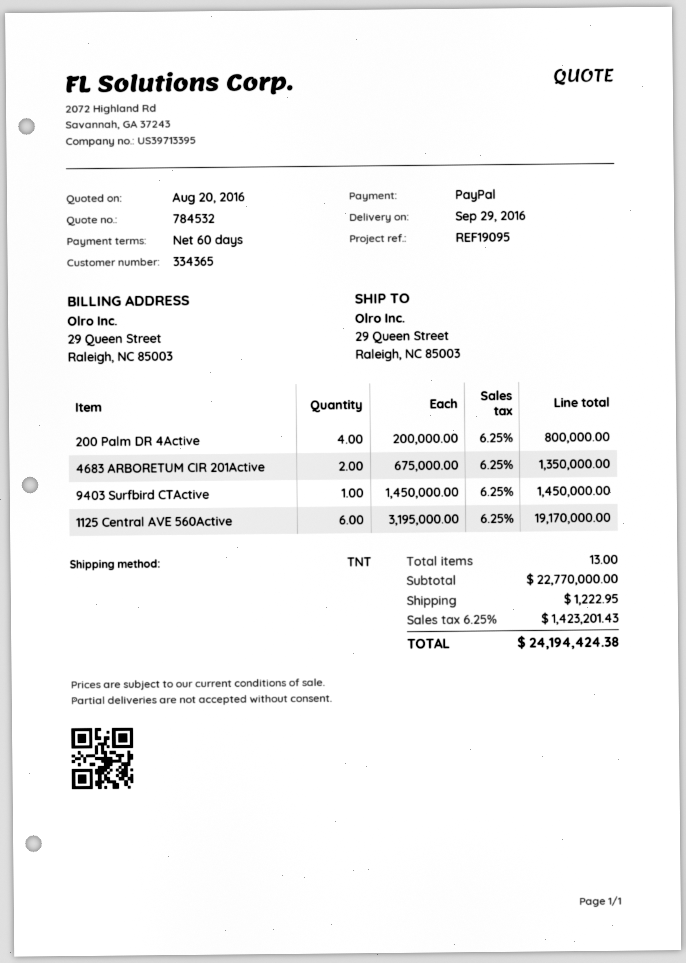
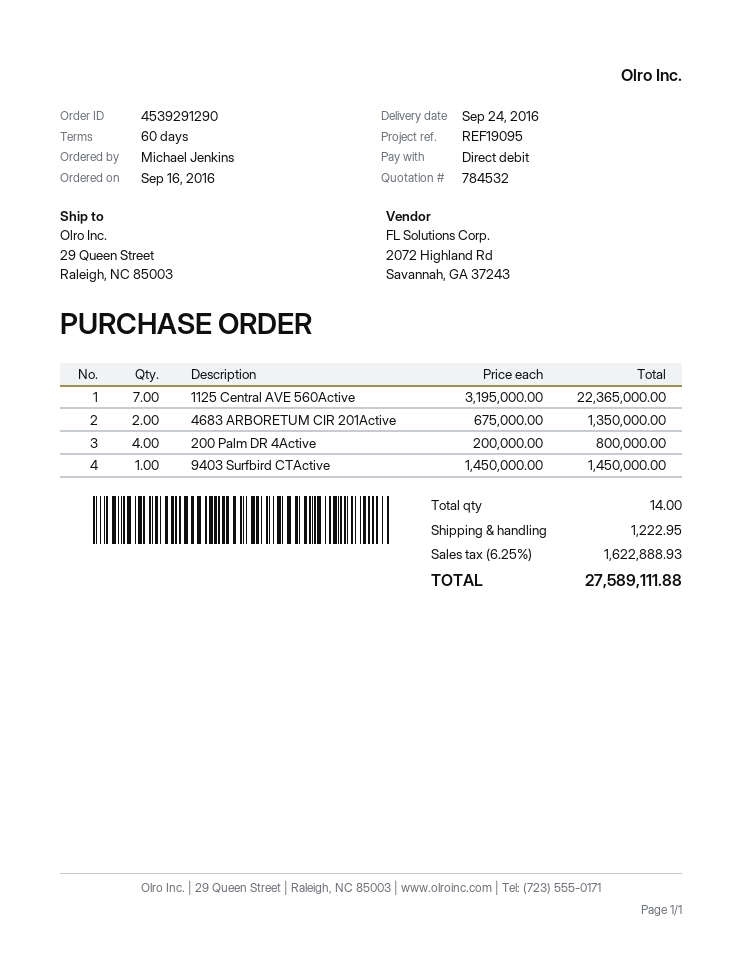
delivery date: 2016-09-29 -> 2016-09-24
payment method: PayPal -> direct debit
1125 Central AVE 560Active: 6 x 3195000.00 = 19170000.00 -> 7 x 3195000.00 = 22365000.00
total quantity: 13 -> 14
tax: 6.25% = 1423201.43 -> 6.25% = 1622888.93
total: 24194424.38 -> 27589111.88

